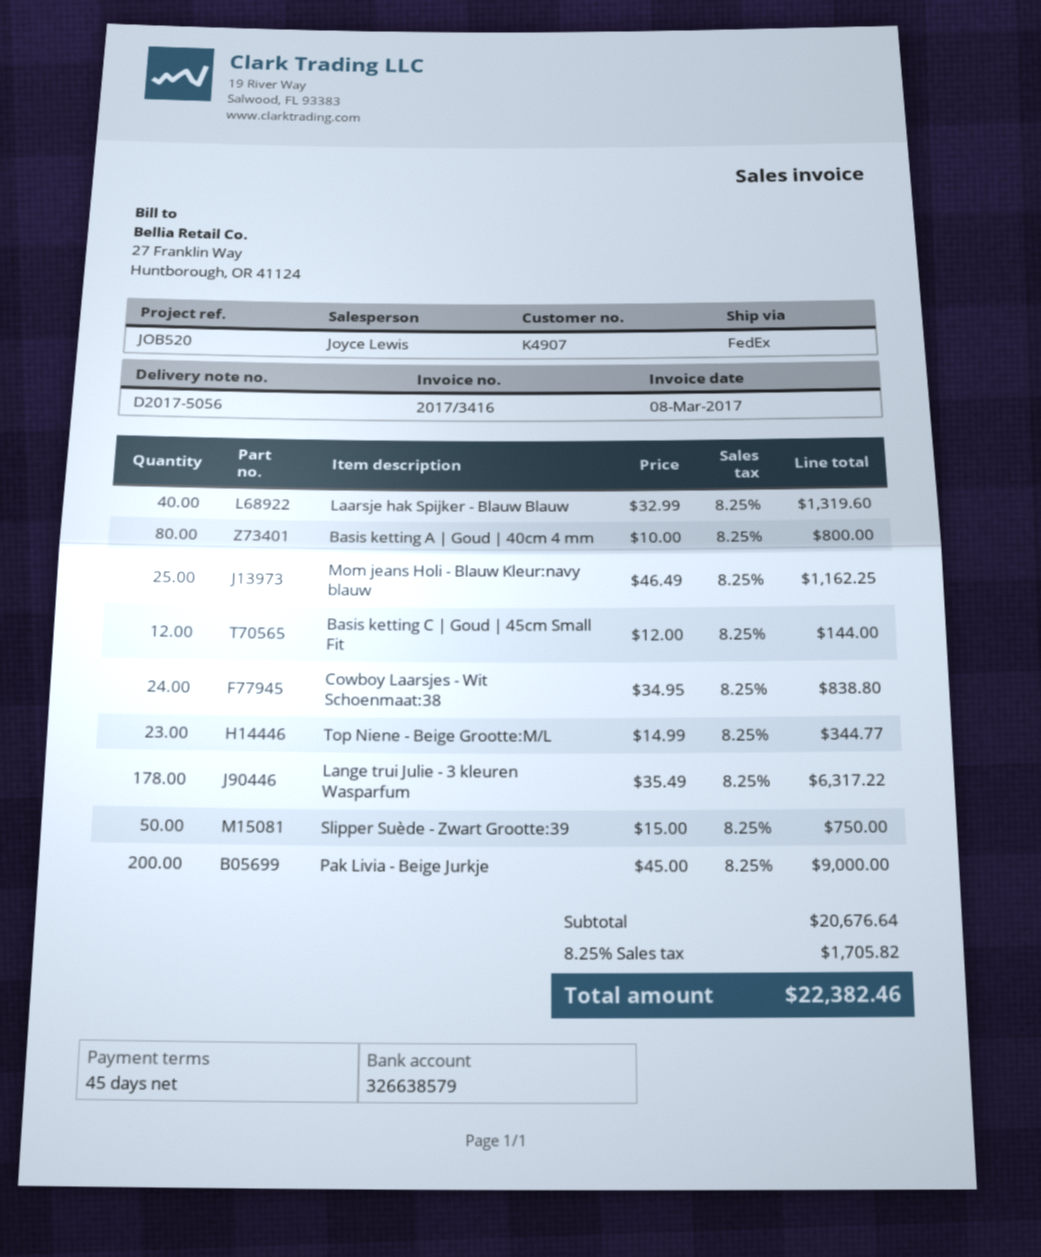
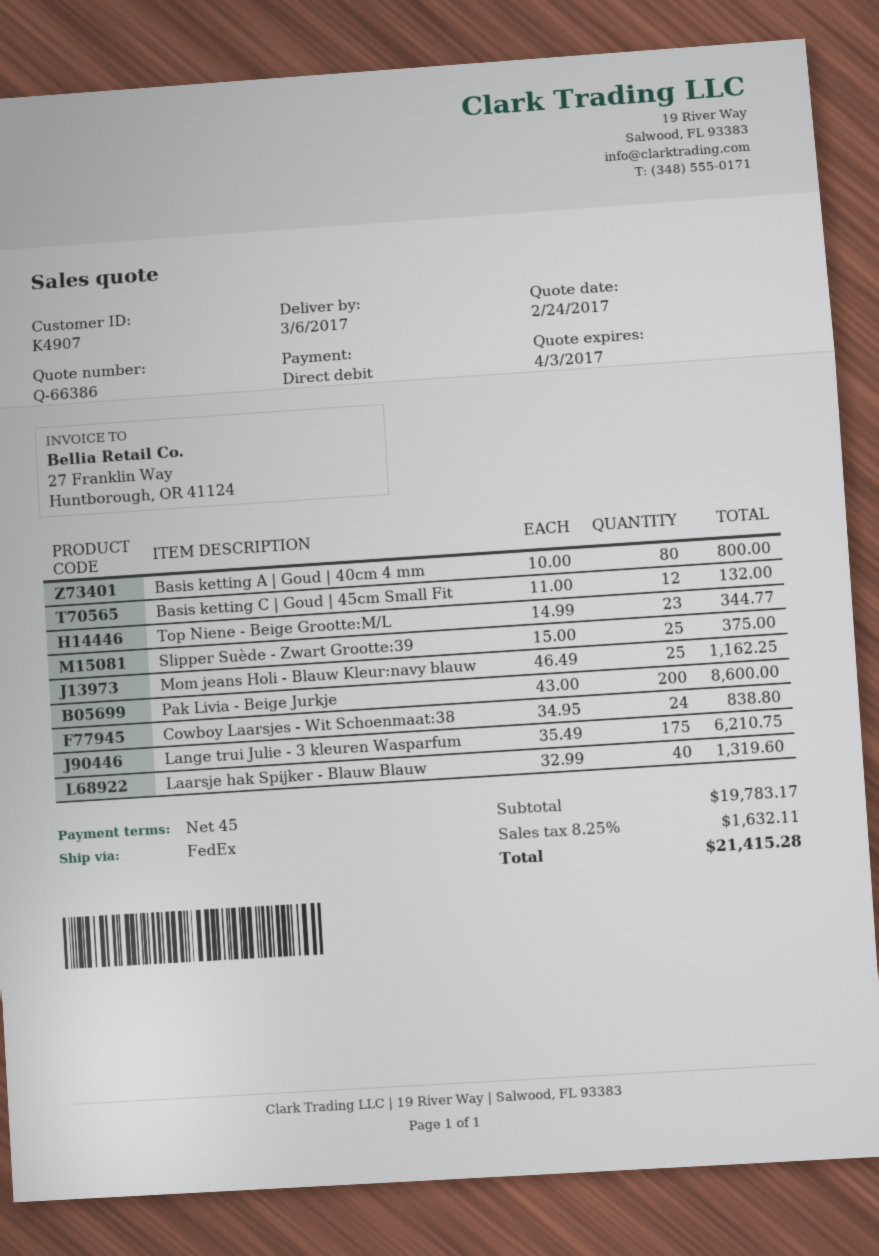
Basis ketting C | Goud | 45cm Small Fit: 12 x 12.00 = 144.00 -> 12 x 11.00 = 132.00
Lange trui Julie - 3 kleuren Wasparfum: 178 x 35.49 = 6317.22 -> 175 x 35.49 = 6210.75
Slipper Suède - Zwart Grootte:39: 50 x 15.00 = 750.00 -> 25 x 15.00 = 375.00
Pak Livia - Beige Jurkje: 200 x 45.00 = 9000.00 -> 200 x 43.00 = 8600.00
subtotal: 20676.64 -> 19783.17
tax: 8.25% = 1705.82 -> 8.25% = 1632.11
total: 22382.46 -> 21415.28

